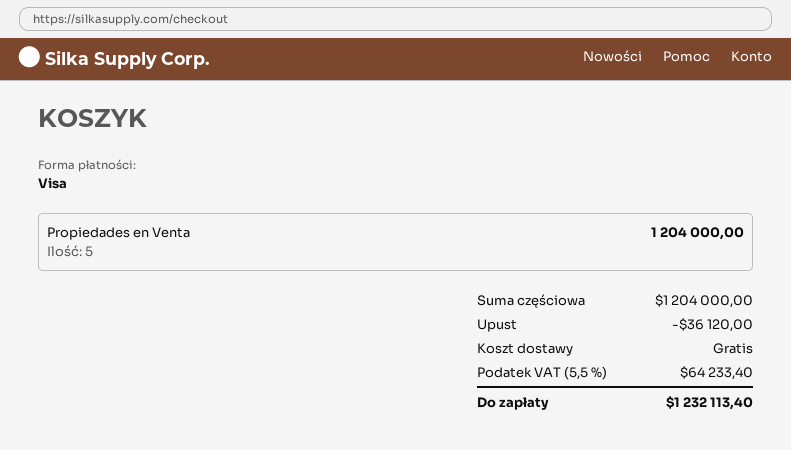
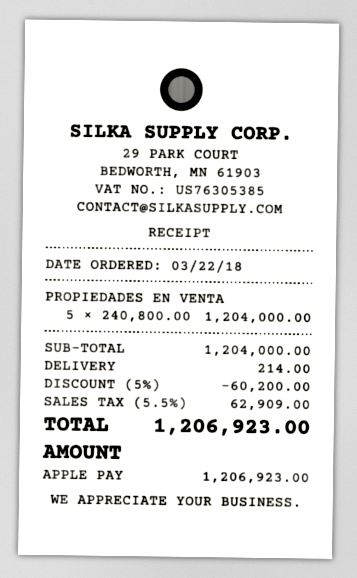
payment method: Visa -> Apple Pay
discount: 36120.00 -> 60200.00
shipping: 0.00 -> 214.00
tax: 5.5% = 64233.40 -> 5.5% = 62909.00
total: 1232113.40 -> 1206923.00

